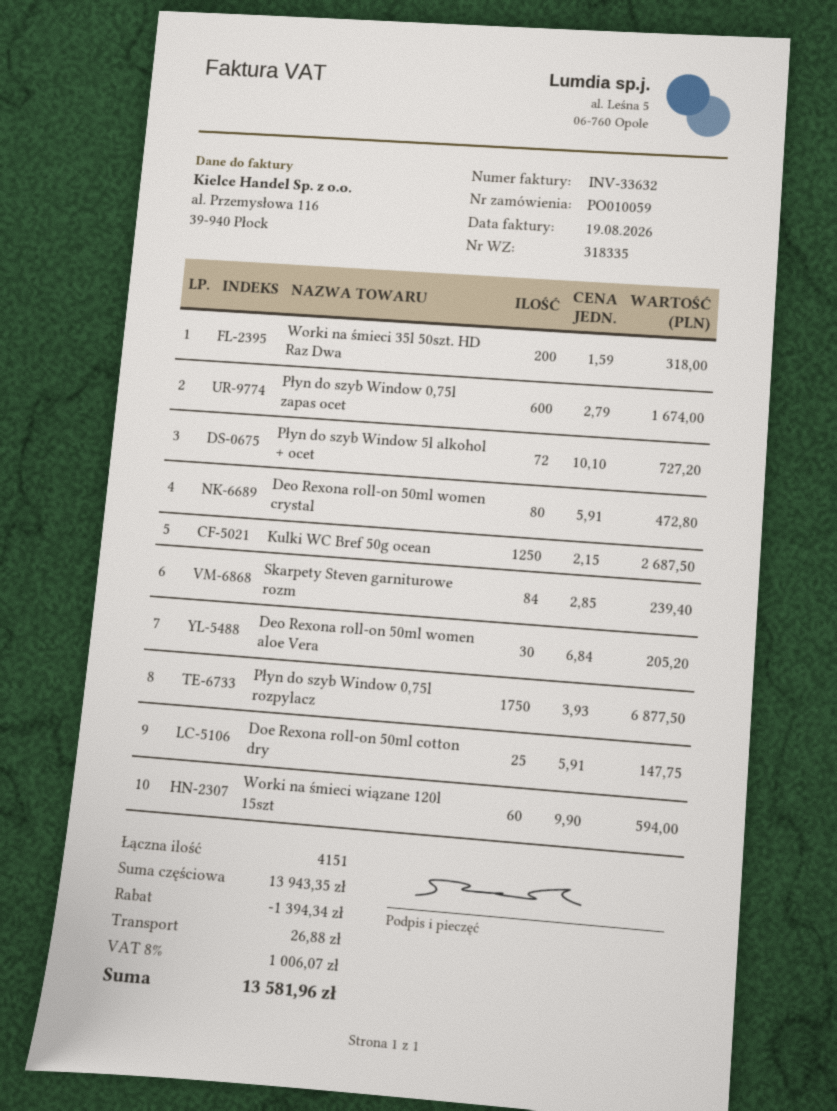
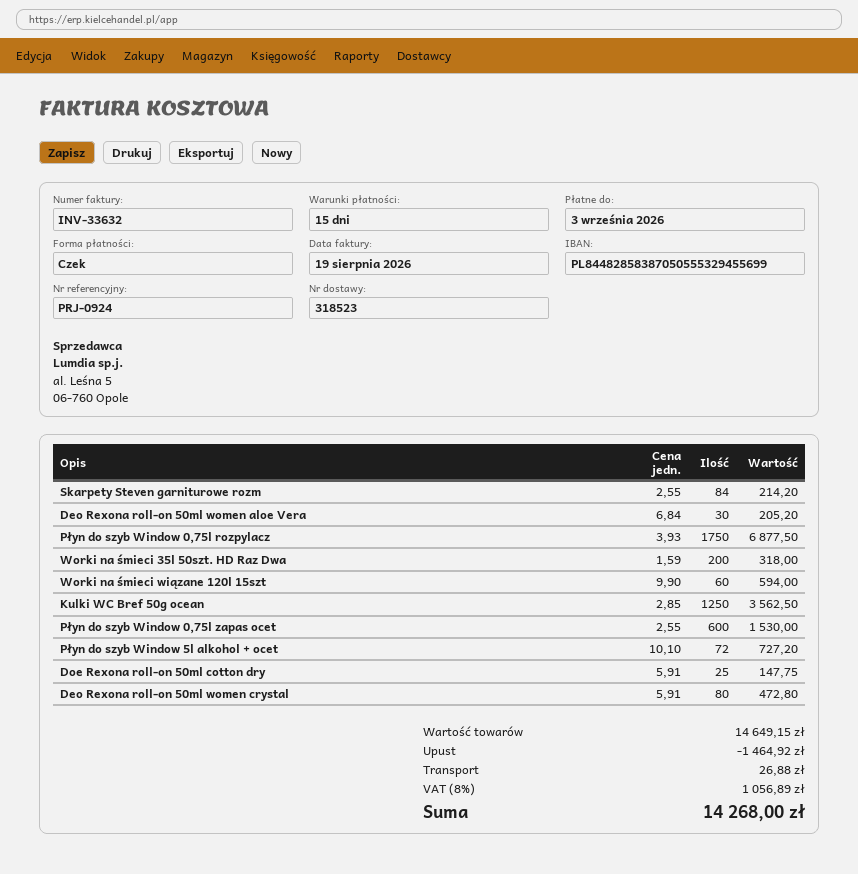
delivery note number: 318335 -> 318523
Płyn do szyb Window 0,75l zapas ocet: 600 x 2.79 = 1674.00 -> 600 x 2.55 = 1530.00
Kulki WC Bref 50g ocean: 1250 x 2.15 = 2687.50 -> 1250 x 2.85 = 3562.50
Skarpety Steven garniturowe rozm: 84 x 2.85 = 239.40 -> 84 x 2.55 = 214.20
subtotal: 13943.35 -> 14649.15
discount: 1394.34 -> 1464.92
tax: 8% = 1006.07 -> 8% = 1056.89
total: 13581.96 -> 14268.00

